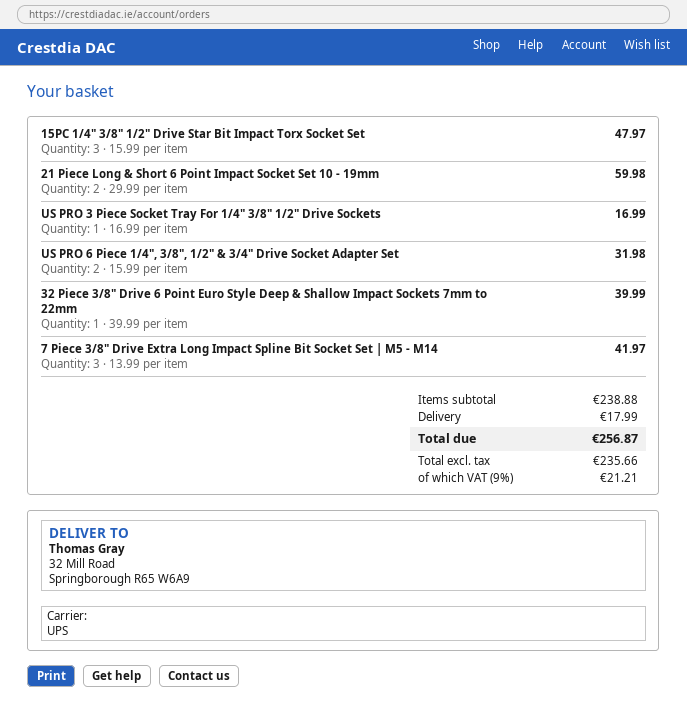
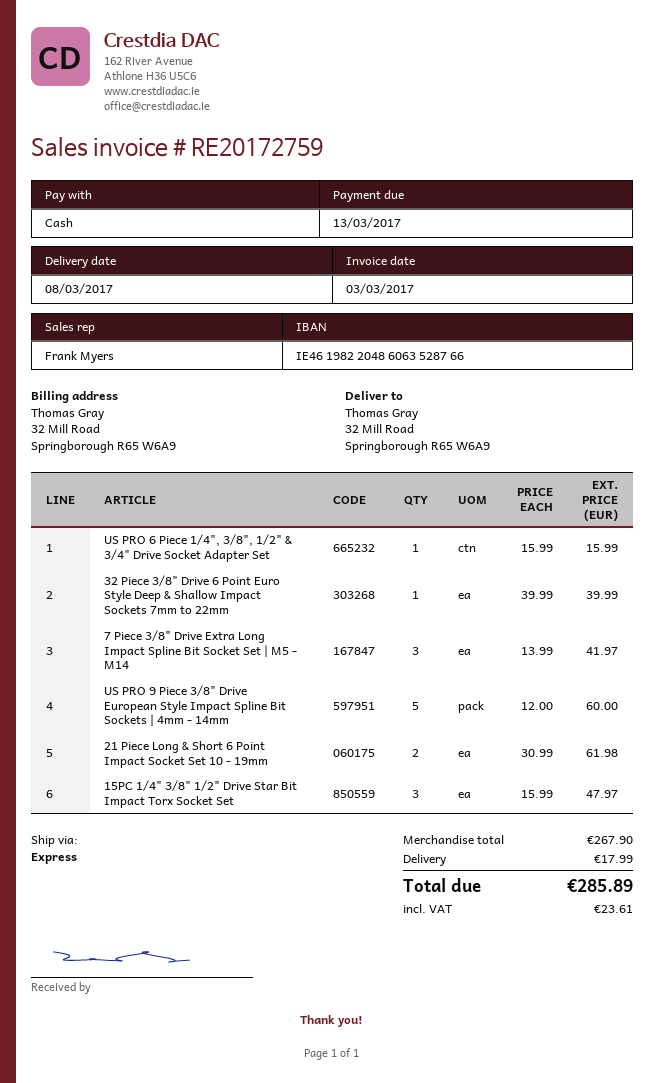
shipping method: UPS -> express
21 Piece Long & Short 6 Point Impact Socket Set 10 - 19mm: 2 x 29.99 = 59.98 -> 2 x 30.99 = 61.98
US PRO 3 Piece Socket Tray For 1/4" 3/8" 1/2" Drive Sockets: 1 x 16.99 = 16.99 -> none
US PRO 6 Piece 1/4", 3/8", 1/2" & 3/4" Drive Socket Adapter Set: 2 x 15.99 = 31.98 -> 1 x 15.99 = 15.99
US PRO 9 Piece 3/8" Drive European Style Impact Spline Bit Sockets | 4mm - 14mm: none -> 5 x 12.00 = 60.00
subtotal: 238.88 -> 267.90
tax: 21.21 -> 23.61
total: 256.87 -> 285.89

